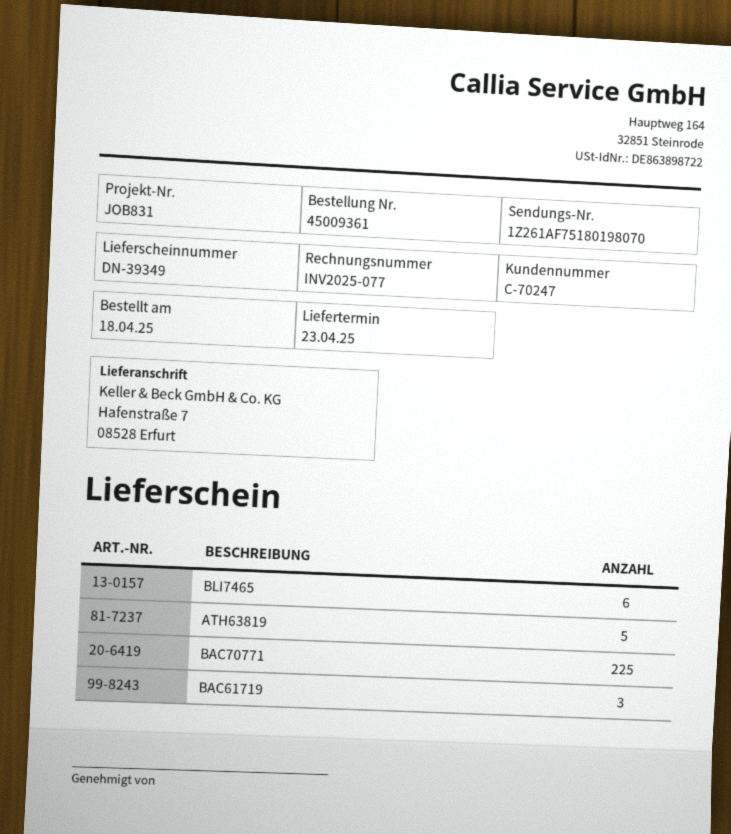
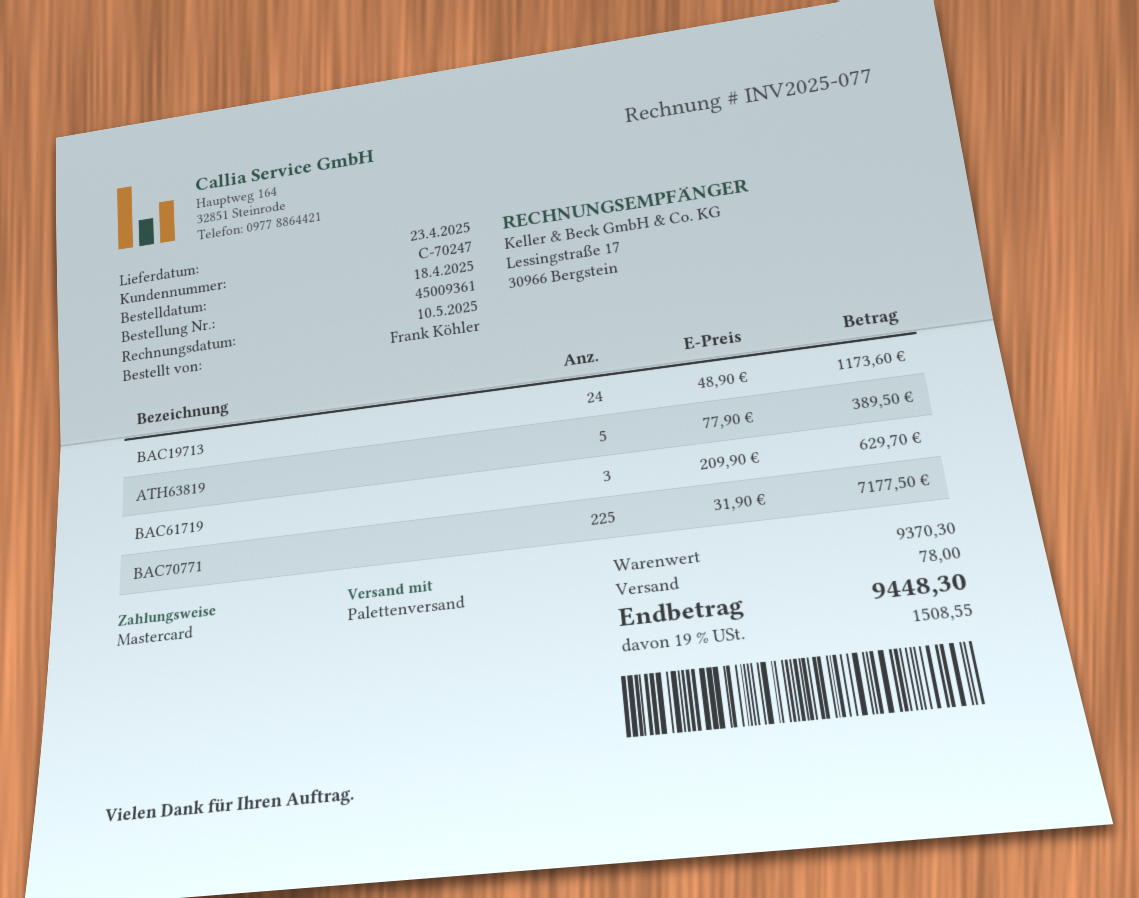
BLI7465: 6 -> none
BAC19713: none -> 24

